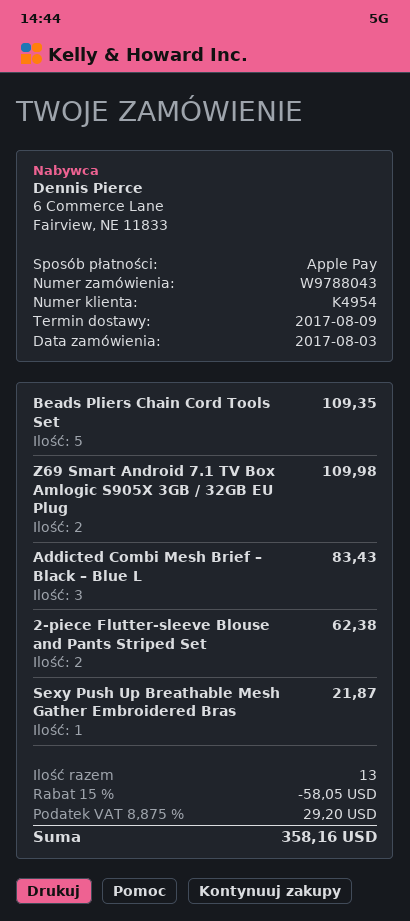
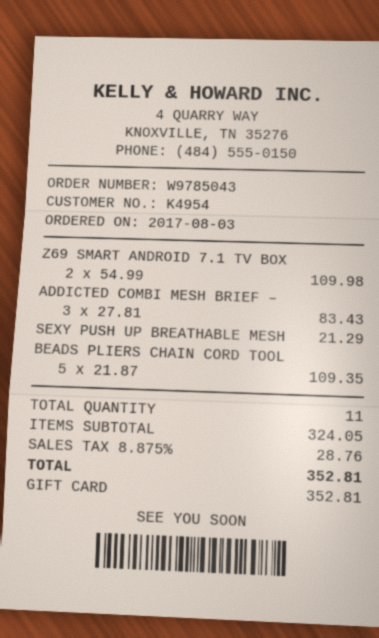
order number: W9788043 -> W9785043
payment method: Apple Pay -> gift card
2-piece Flutter-sleeve Blouse and Pants Striped Set: 2 for 62.38 -> none
Sexy Push Up Breathable Mesh Gather Embroidered Bras: 1 for 21.87 -> 1 for 21.29
total quantity: 13 -> 11
discount: 15% = 58.05 -> none
tax: 8.875% = 29.20 -> 8.875% = 28.76
total: 358.16 -> 352.81

